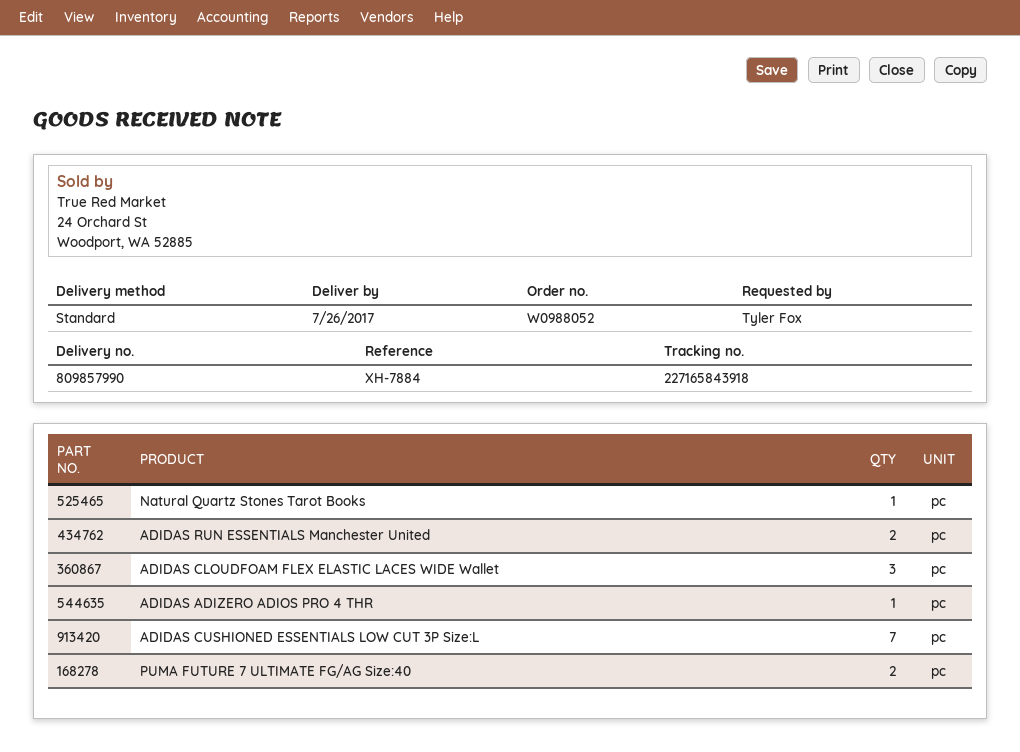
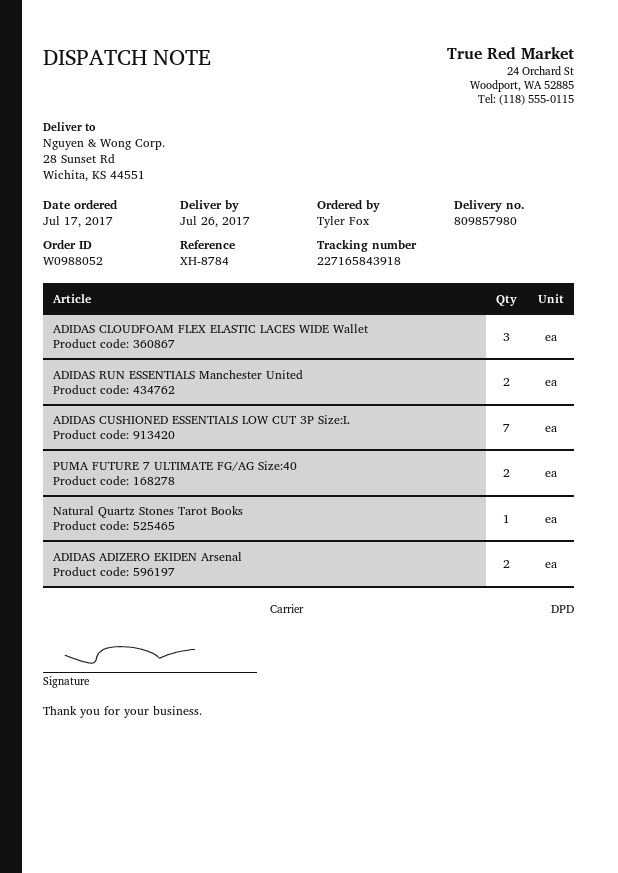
delivery note number: 809857990 -> 809857980
reference: XH-7884 -> XH-8784
shipping method: standard -> DPD
ADIDAS ADIZERO ADIOS PRO 4 THR: 1 -> none
ADIDAS ADIZERO EKIDEN Arsenal: none -> 2

